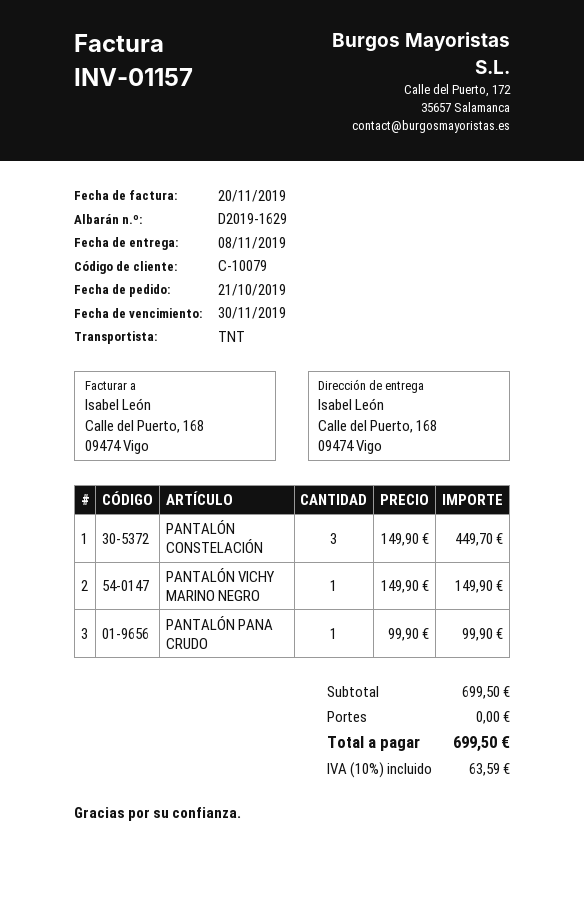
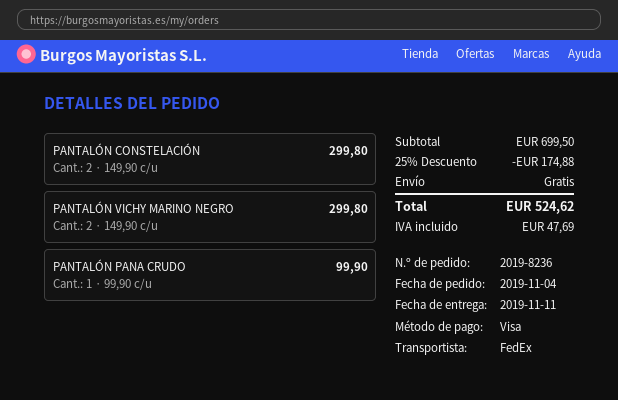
order date: 2019-10-21 -> 2019-11-04
delivery date: 2019-11-08 -> 2019-11-11
shipping method: TNT -> FedEx
PANTALÓN CONSTELACIÓN: 3 x 149.90 = 449.70 -> 2 x 149.90 = 299.80
PANTALÓN VICHY MARINO NEGRO: 1 x 149.90 = 149.90 -> 2 x 149.90 = 299.80
discount: none -> 25% = 174.88
tax: 63.59 -> 47.69
total: 699.50 -> 524.62

